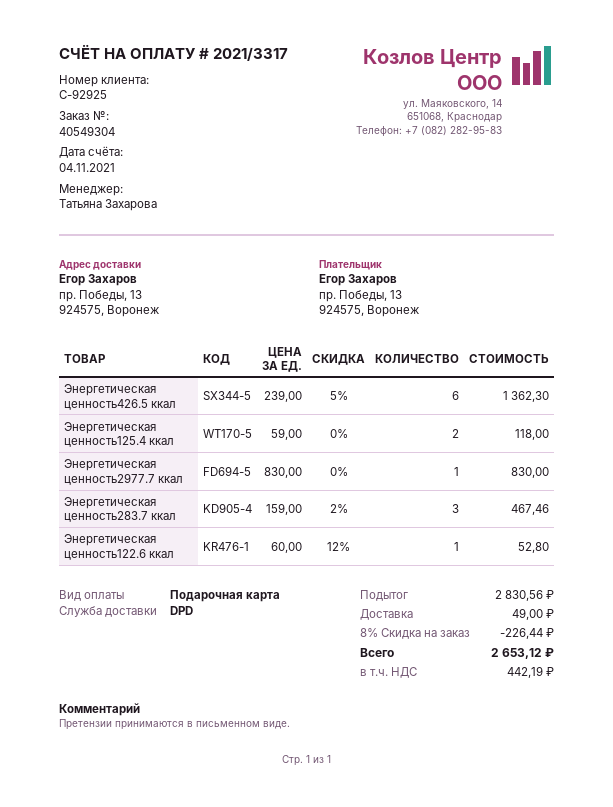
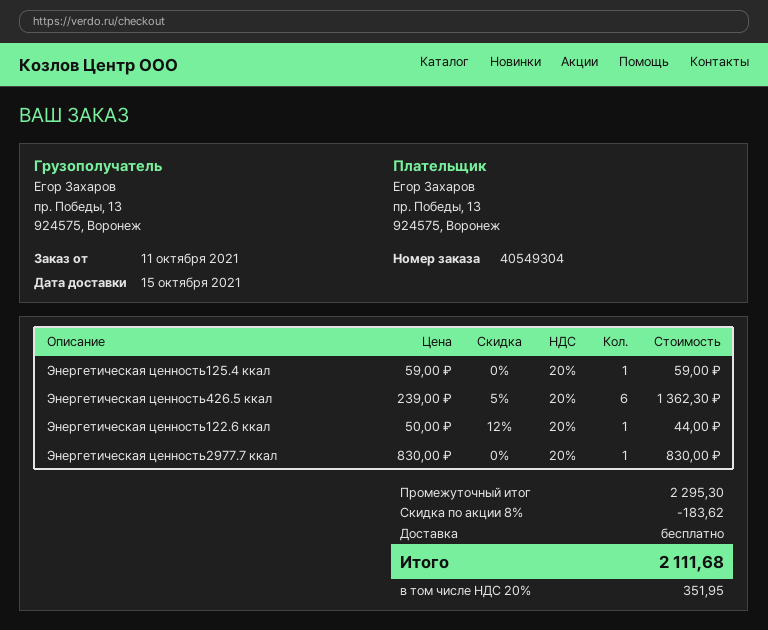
Энергетическая ценность125.4 ккал: 2 x 59.00 = 118.00 -> 1 x 59.00 = 59.00
Энергетическая ценность283.7 ккал: 3 x 159.00 - 2% = 467.46 -> none
Энергетическая ценность122.6 ккал: 1 x 60.00 - 12% = 52.80 -> 1 x 50.00 - 12% = 44.00
subtotal: 2830.56 -> 2295.30
discount: 8% = 226.44 -> 8% = 183.62
shipping: 49.00 -> 0.00
tax: 442.19 -> 351.95
total: 2653.12 -> 2111.68

